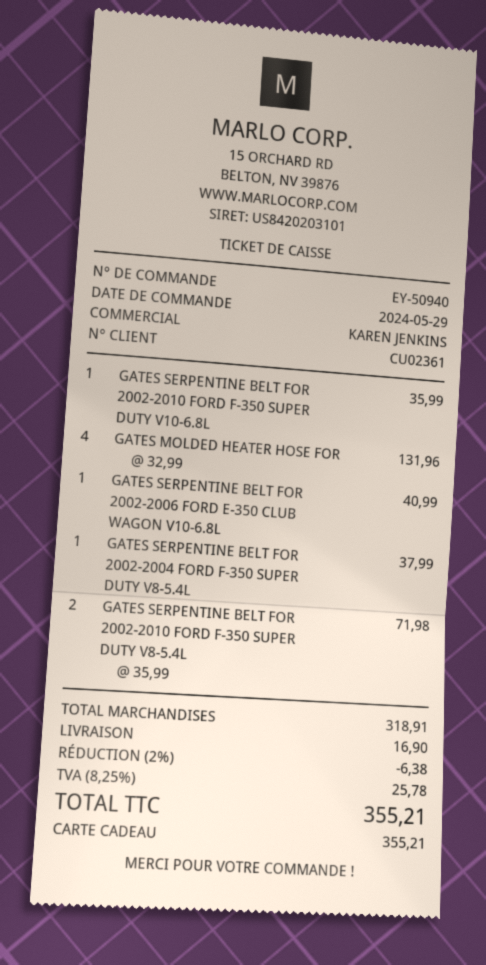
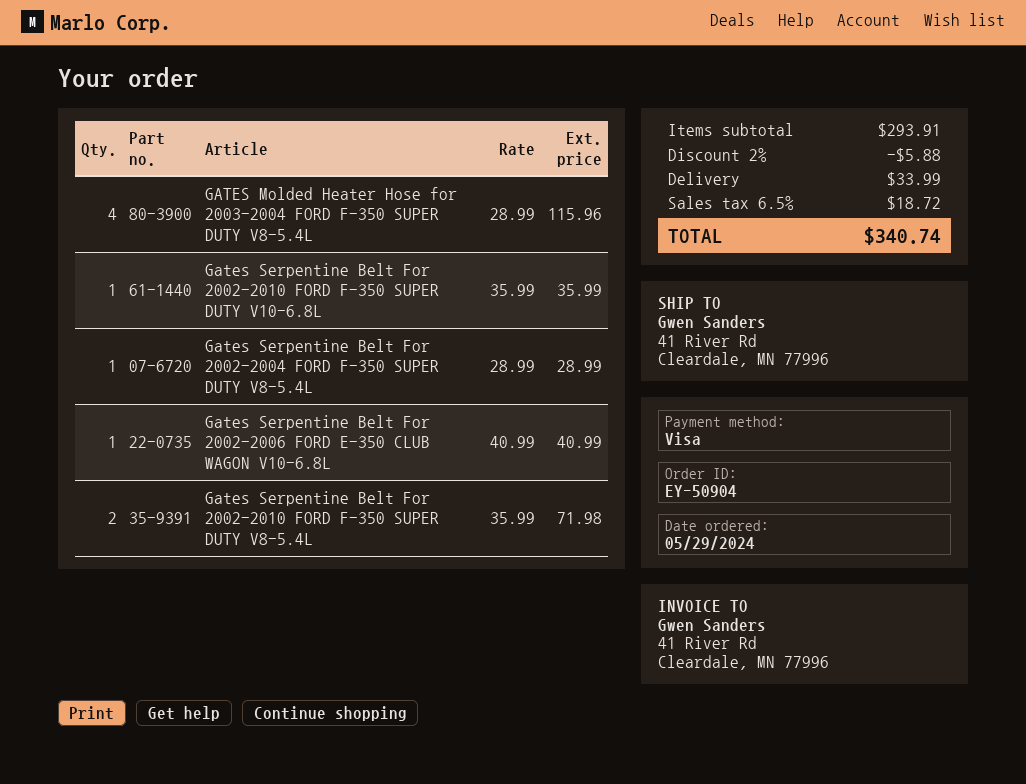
order number: EY-50940 -> EY-50904
payment method: gift card -> Visa
GATES MOLDED HEATER HOSE FOR: 4 x 32.99 = 131.96 -> 4 x 28.99 = 115.96
GATES SERPENTINE BELT FOR 2002-2004 FORD F-350 SUPER DUTY V8-5.4L: 1 x 37.99 = 37.99 -> 1 x 28.99 = 28.99
subtotal: 318.91 -> 293.91
discount: 2% = 6.38 -> 2% = 5.88
shipping: 16.90 -> 33.99
tax: 8.25% = 25.78 -> 6.5% = 18.72
total: 355.21 -> 340.74

